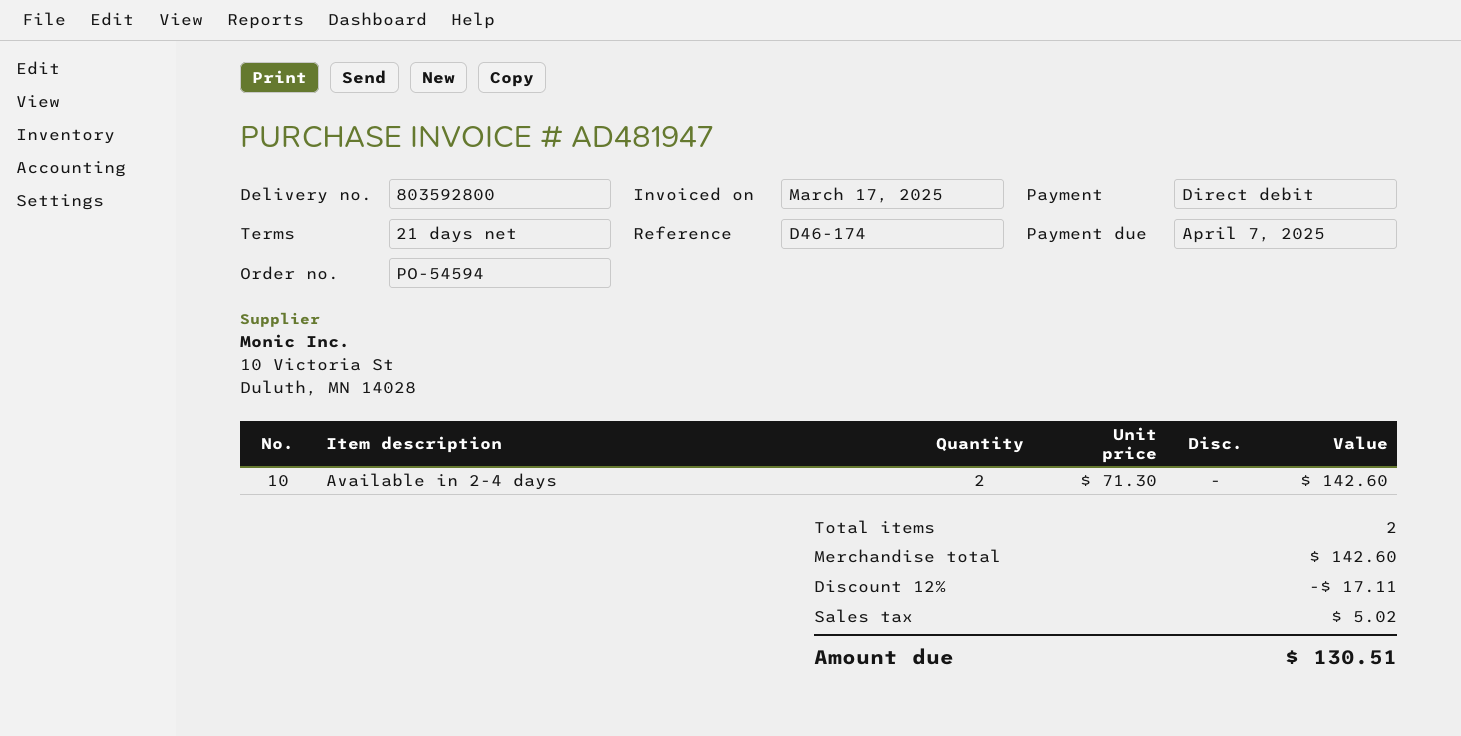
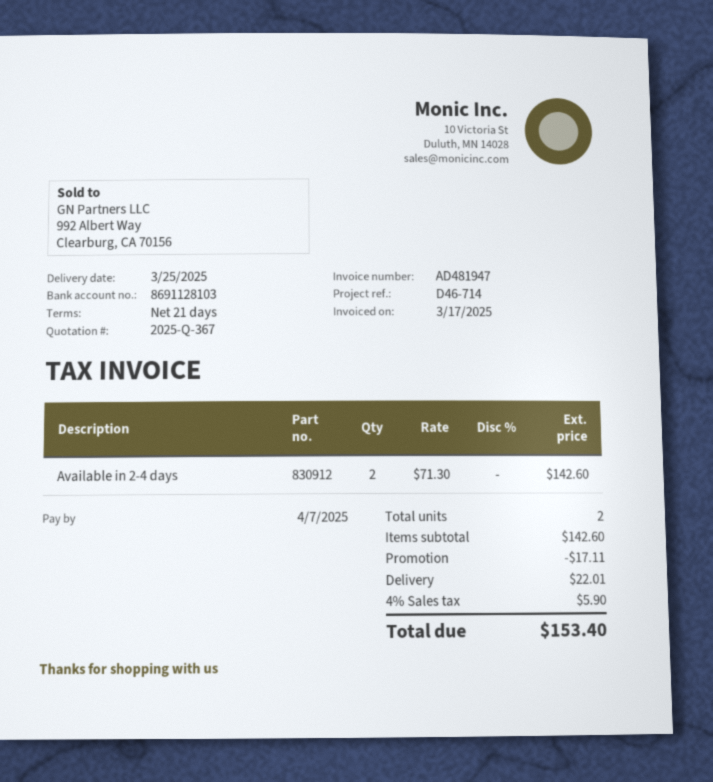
reference: D46-174 -> D46-714
shipping: none -> 22.01
tax: 5.02 -> 5.90
total: 130.51 -> 153.40

